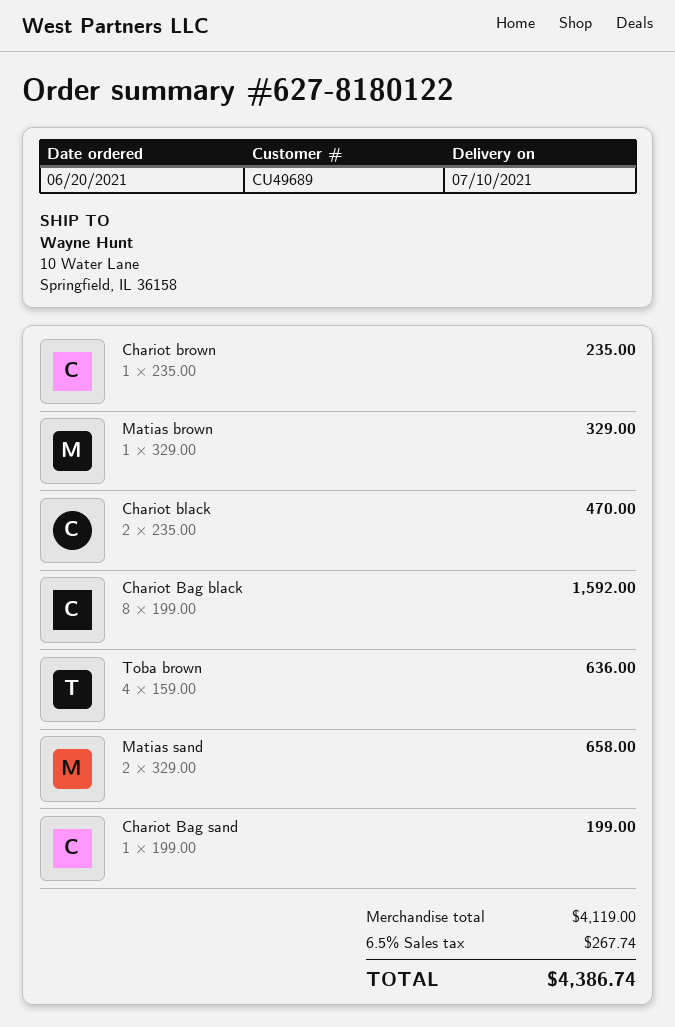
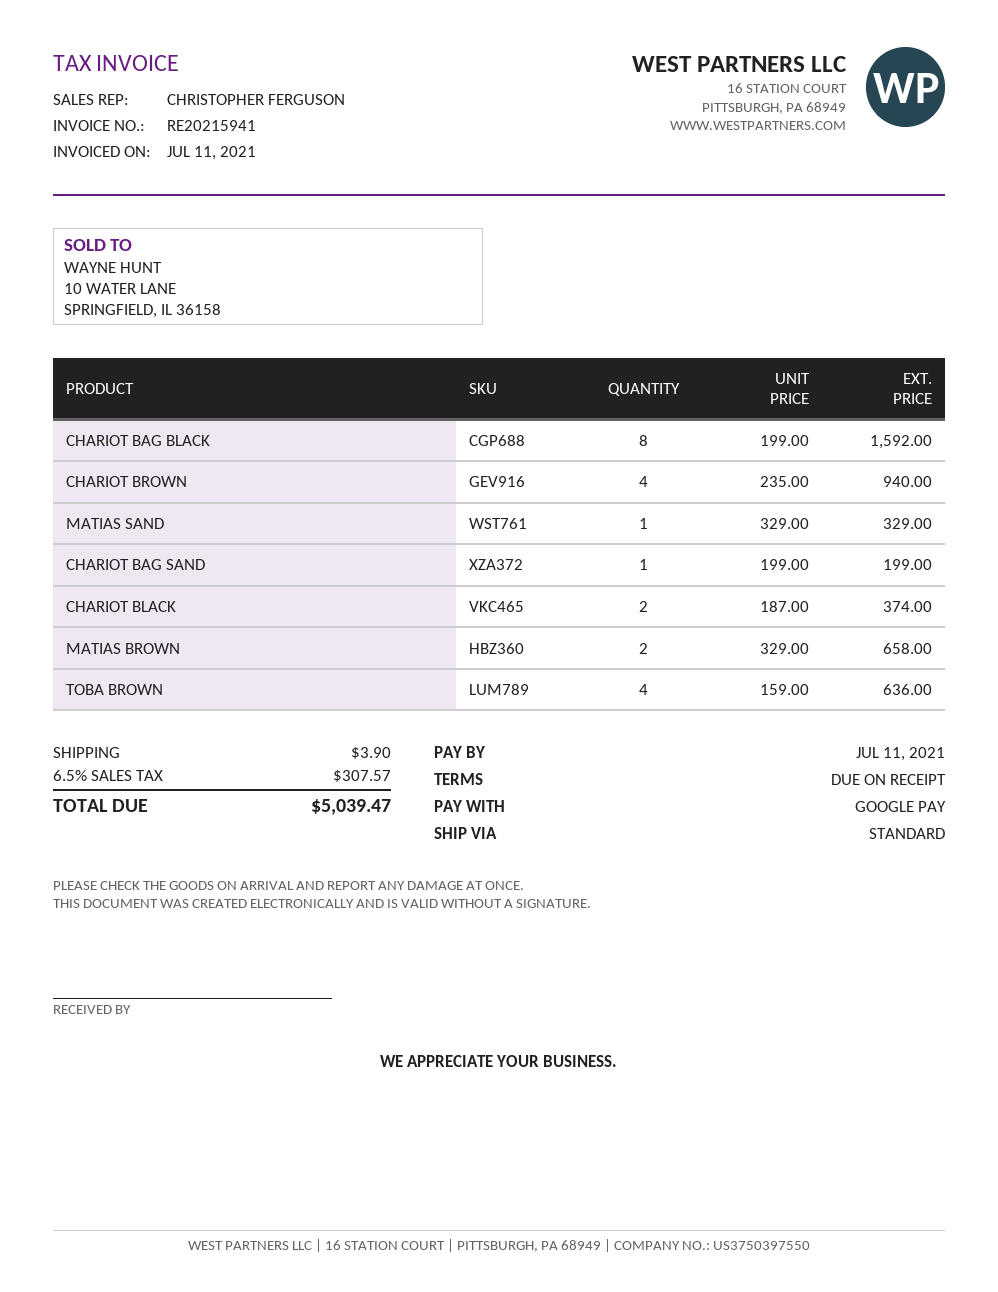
Chariot brown: 1 x 235.00 = 235.00 -> 4 x 235.00 = 940.00
Matias brown: 1 x 329.00 = 329.00 -> 2 x 329.00 = 658.00
Chariot black: 2 x 235.00 = 470.00 -> 2 x 187.00 = 374.00
Matias sand: 2 x 329.00 = 658.00 -> 1 x 329.00 = 329.00
shipping: none -> 3.90
tax: 6.5% = 267.74 -> 6.5% = 307.57
total: 4386.74 -> 5039.47

